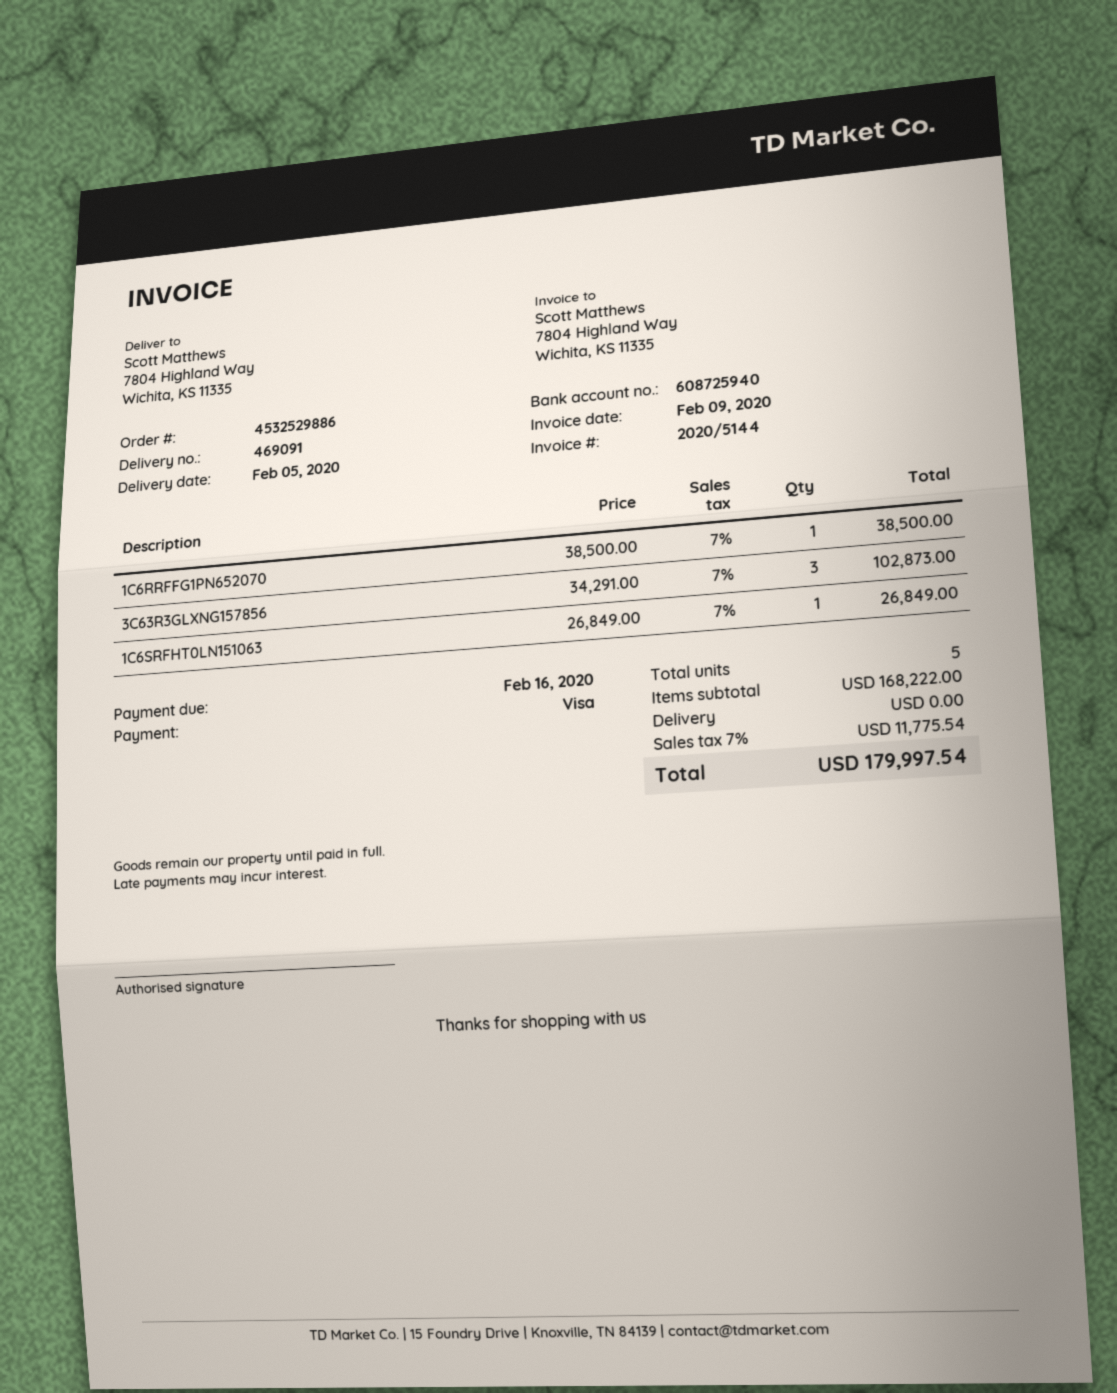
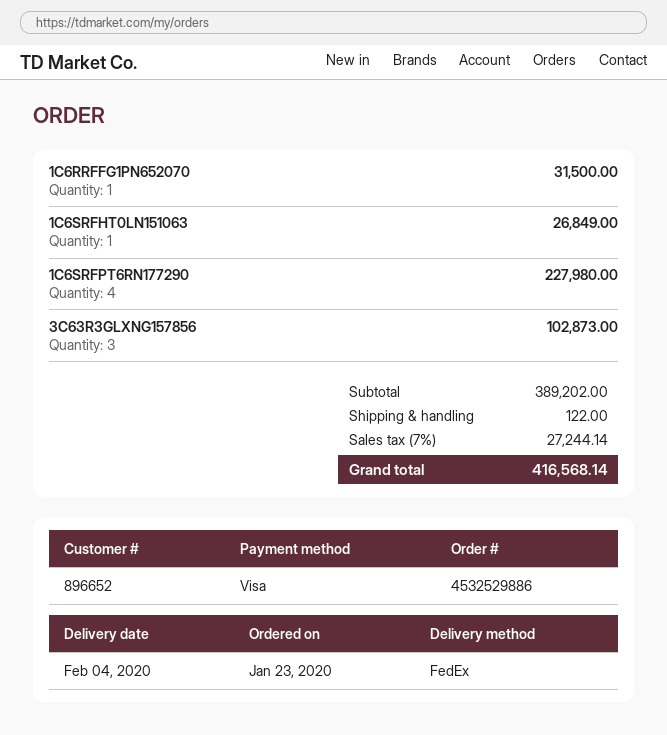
delivery date: 2020-02-05 -> 2020-02-04
1C6RRFFG1PN652070: 1 for 38500.00 -> 1 for 31500.00
1C6SRFPT6RN177290: none -> 4 for 227980.00
subtotal: 168222.00 -> 389202.00
shipping: 0.00 -> 122.00
tax: 7% = 11775.54 -> 7% = 27244.14
total: 179997.54 -> 416568.14

